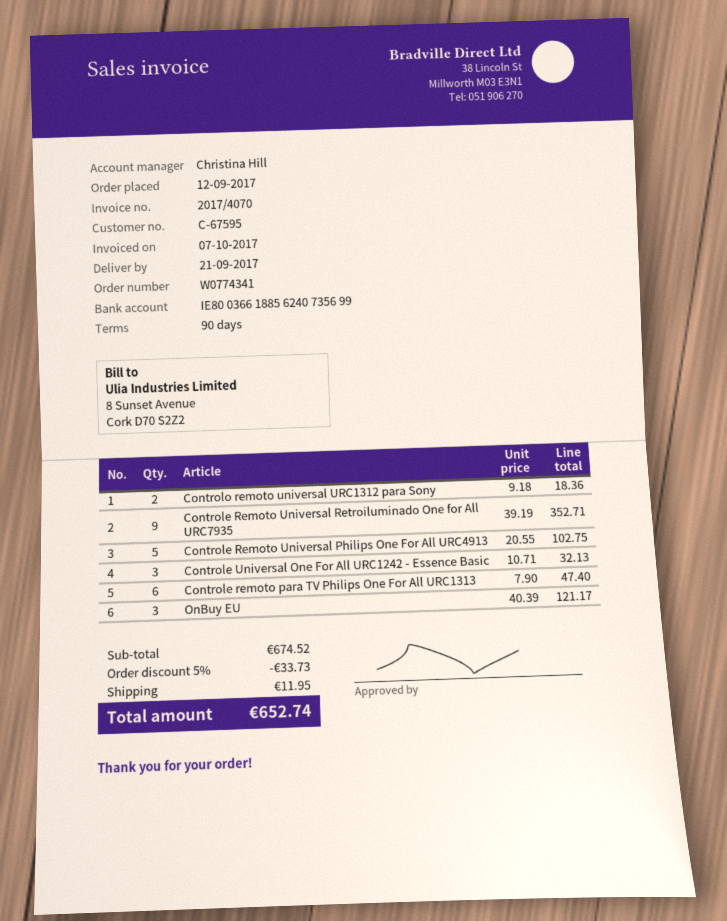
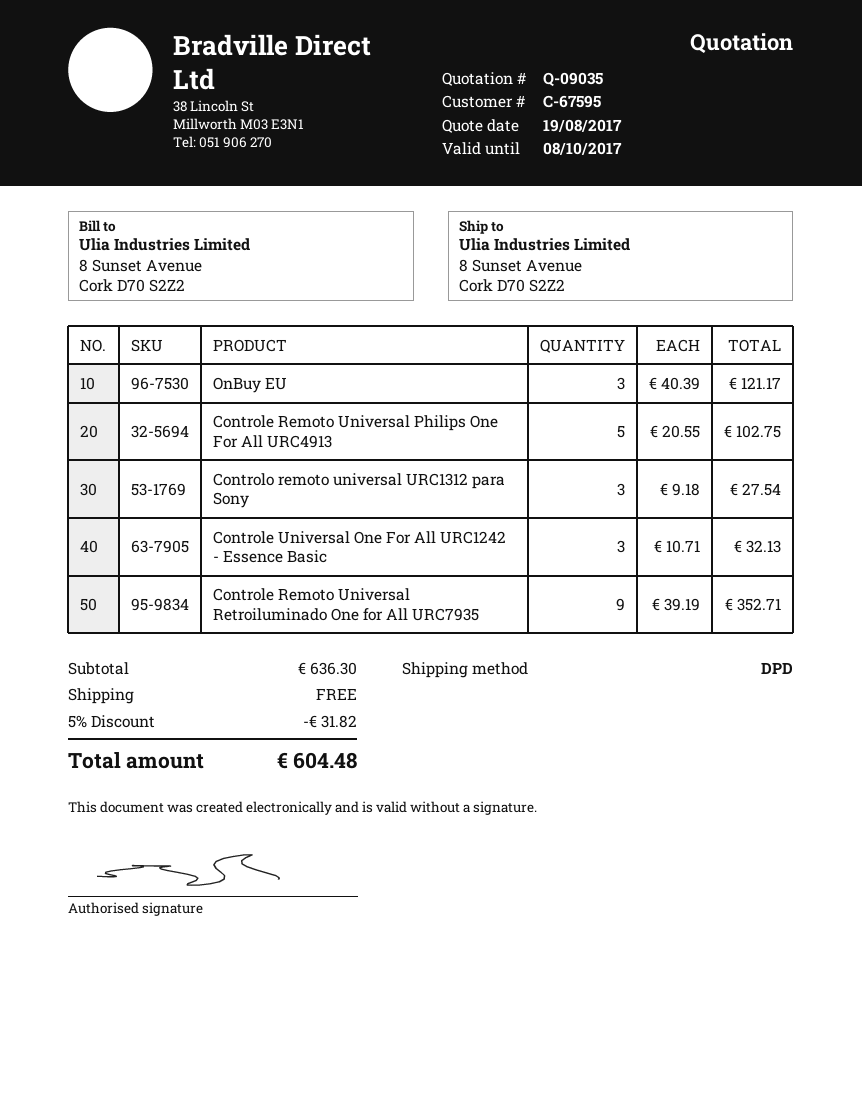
Controlo remoto universal URC1312 para Sony: 2 x 9.18 = 18.36 -> 3 x 9.18 = 27.54
Controle remoto para TV Philips One For All URC1313: 6 x 7.90 = 47.40 -> none
subtotal: 674.52 -> 636.30
discount: 5% = 33.73 -> 5% = 31.82
shipping: 11.95 -> 0.00
total: 652.74 -> 604.48

